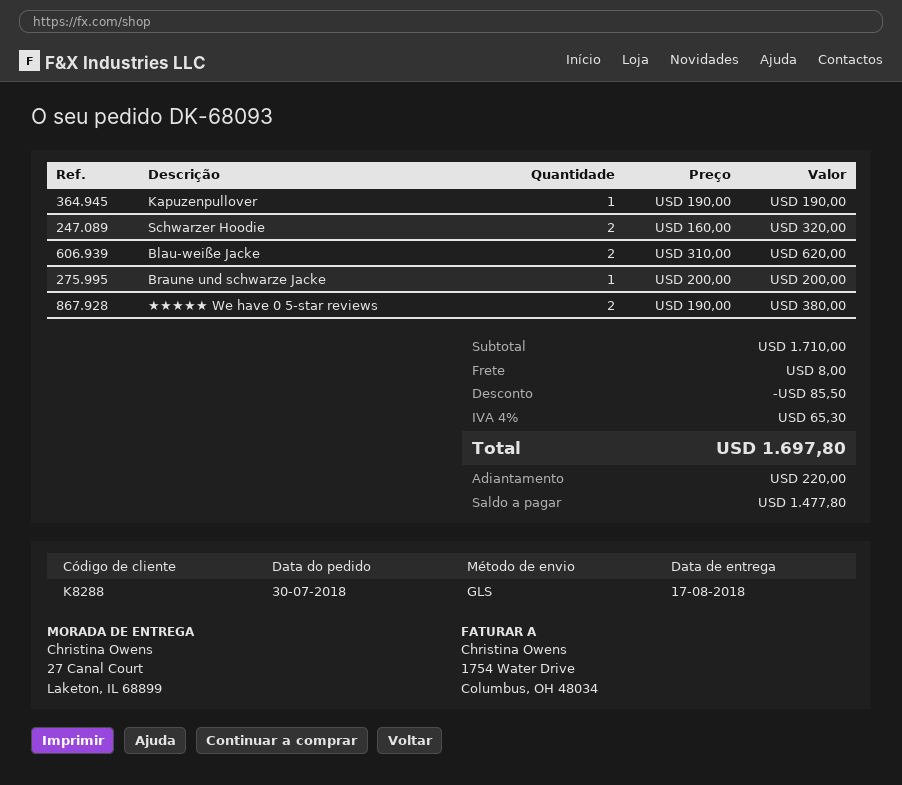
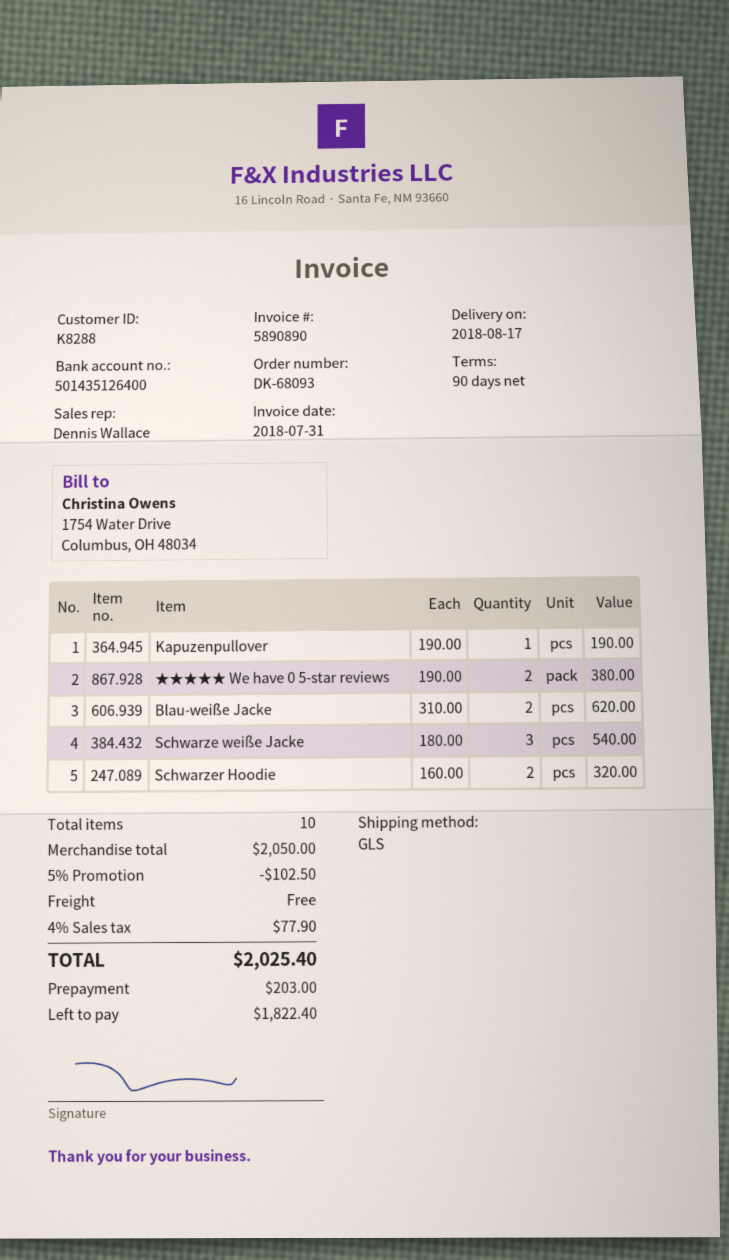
Braune und schwarze Jacke: 1 x 200.00 = 200.00 -> none
Schwarze weiße Jacke: none -> 3 x 180.00 = 540.00
subtotal: 1710.00 -> 2050.00
discount: 85.50 -> 102.50
shipping: 8.00 -> 0.00
tax: 4% = 65.30 -> 4% = 77.90
total: 1697.80 -> 2025.40
deposit: 220.00 -> 203.00
balance: 1477.80 -> 1822.40

